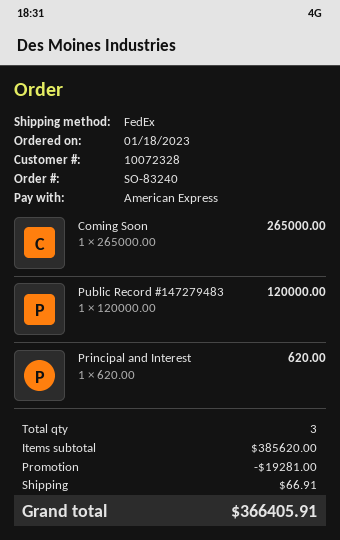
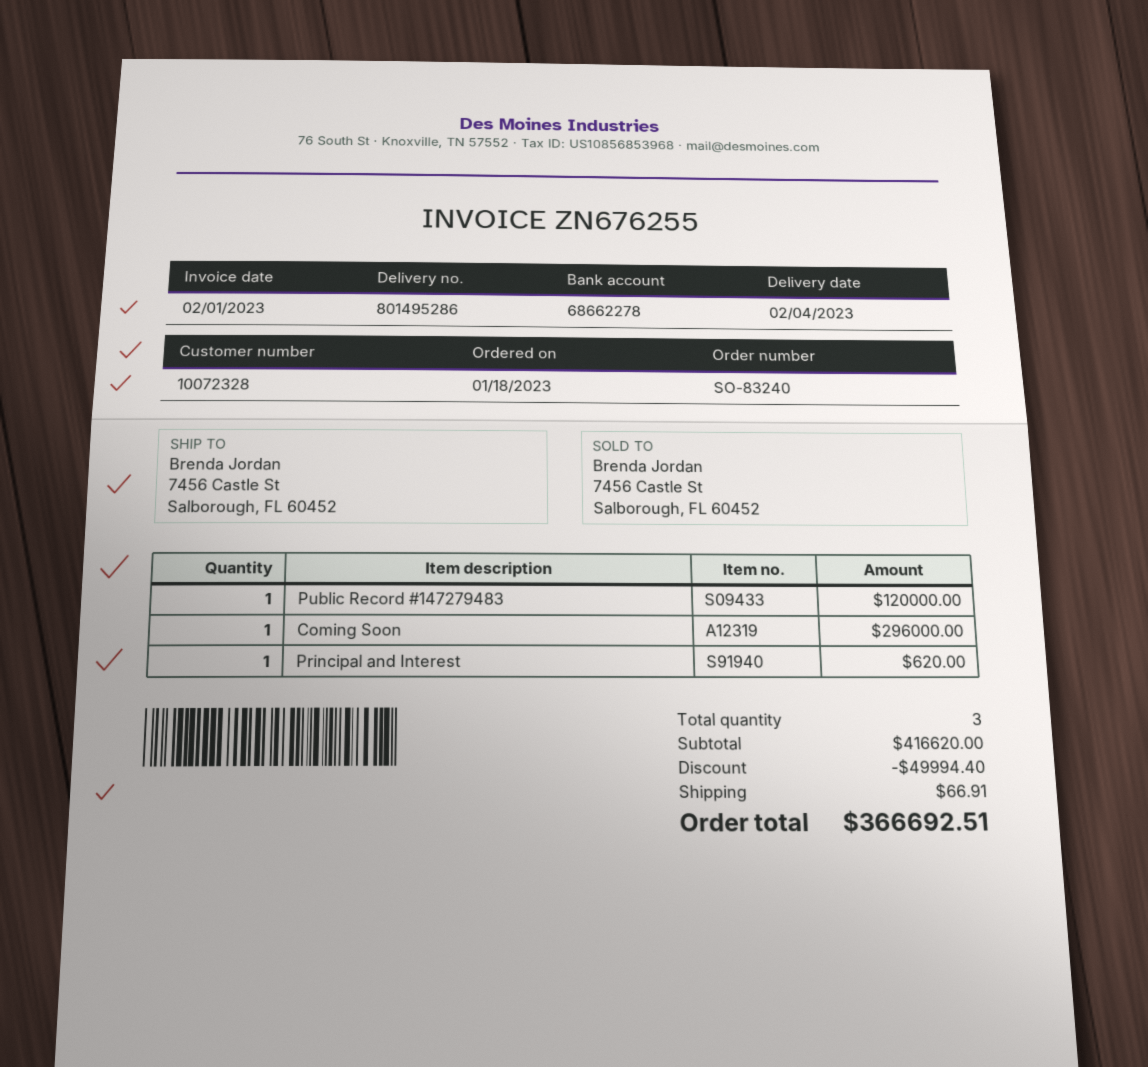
Coming Soon: 1 for 265000.00 -> 1 for 296000.00
subtotal: 385620.00 -> 416620.00
discount: 19281.00 -> 49994.40
total: 366405.91 -> 366692.51

